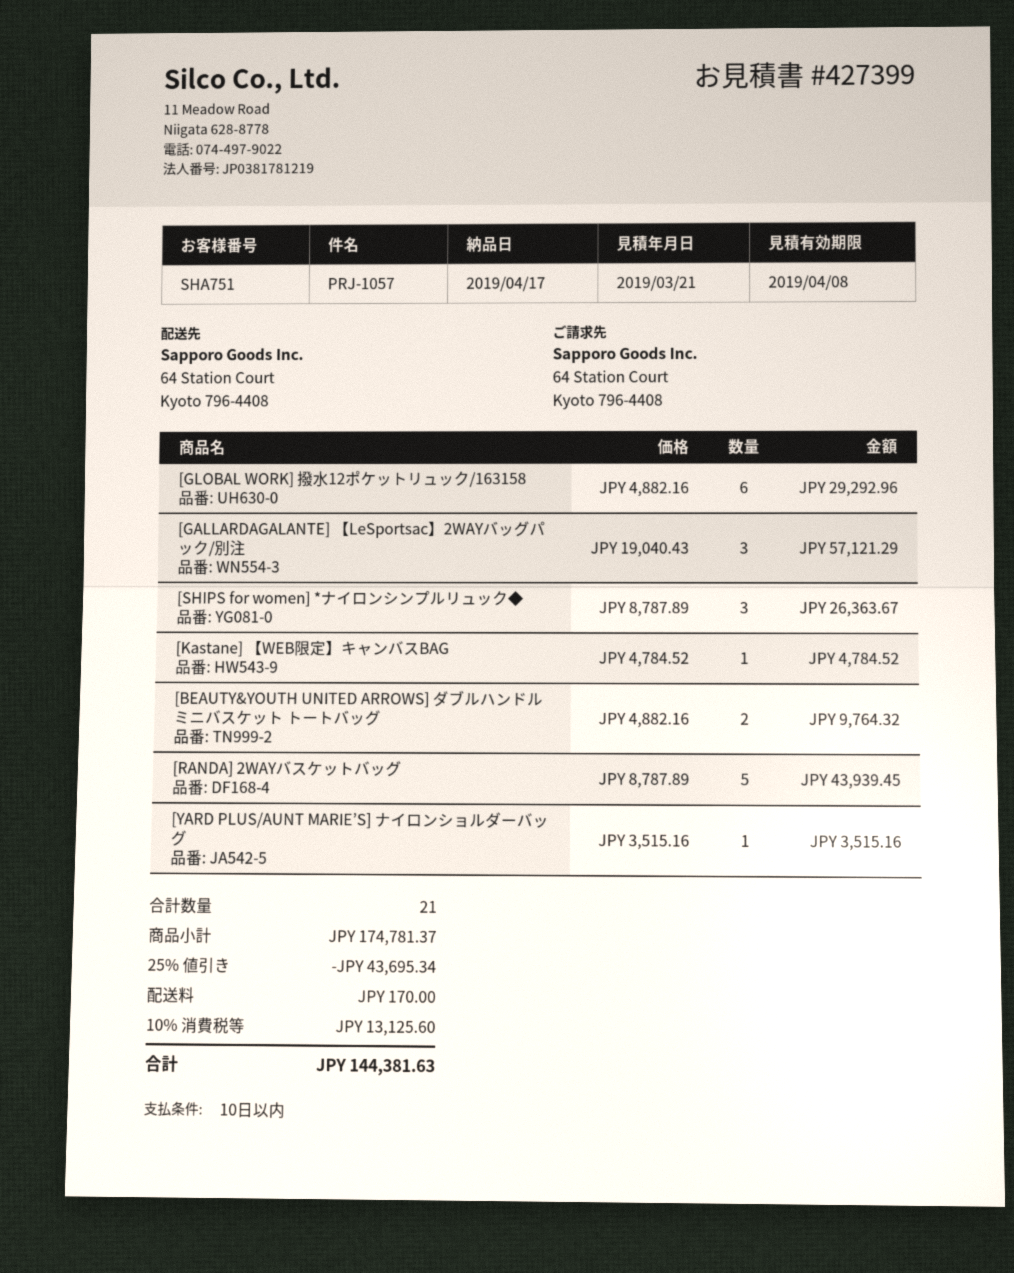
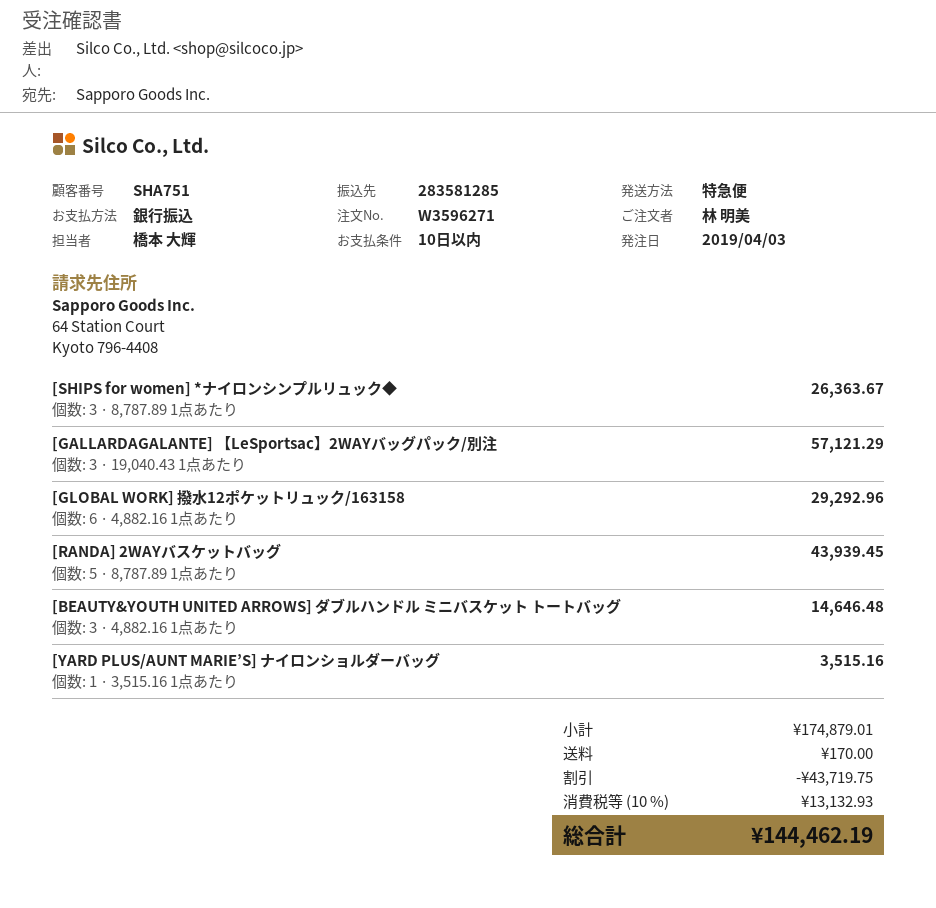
[Kastane] 【WEB限定】キャンバスBAG: 1 x 4784.52 = 4784.52 -> none
[BEAUTY&YOUTH UNITED ARROWS] ダブルハンドル ミニバスケット トートバッグ: 2 x 4882.16 = 9764.32 -> 3 x 4882.16 = 14646.48
subtotal: 174781.37 -> 174879.01
discount: 43695.34 -> 43719.75
tax: 10% = 13125.60 -> 10% = 13132.93
total: 144381.63 -> 144462.19

